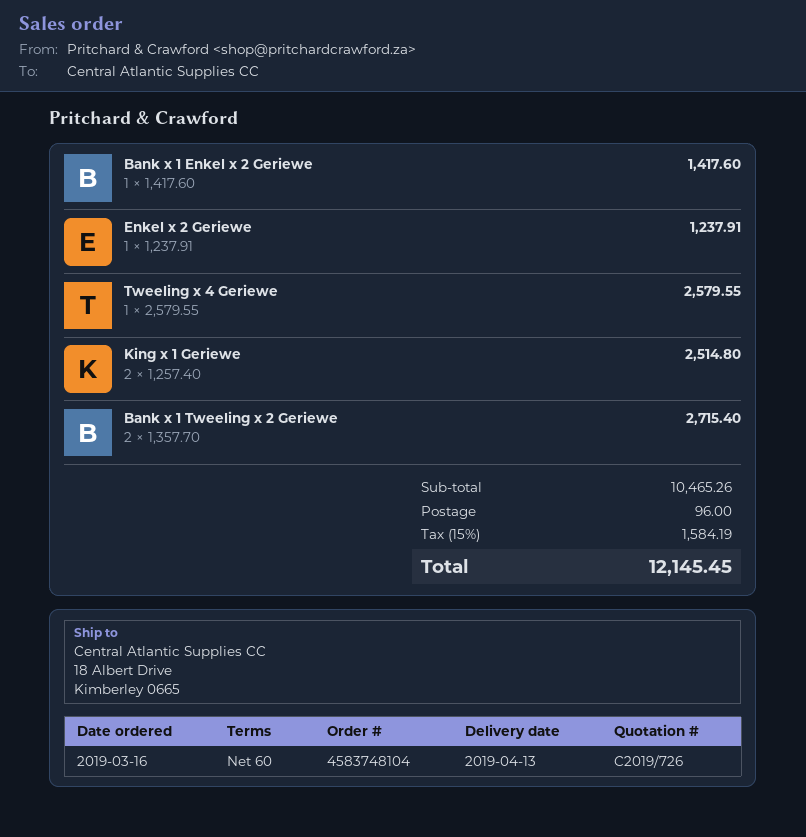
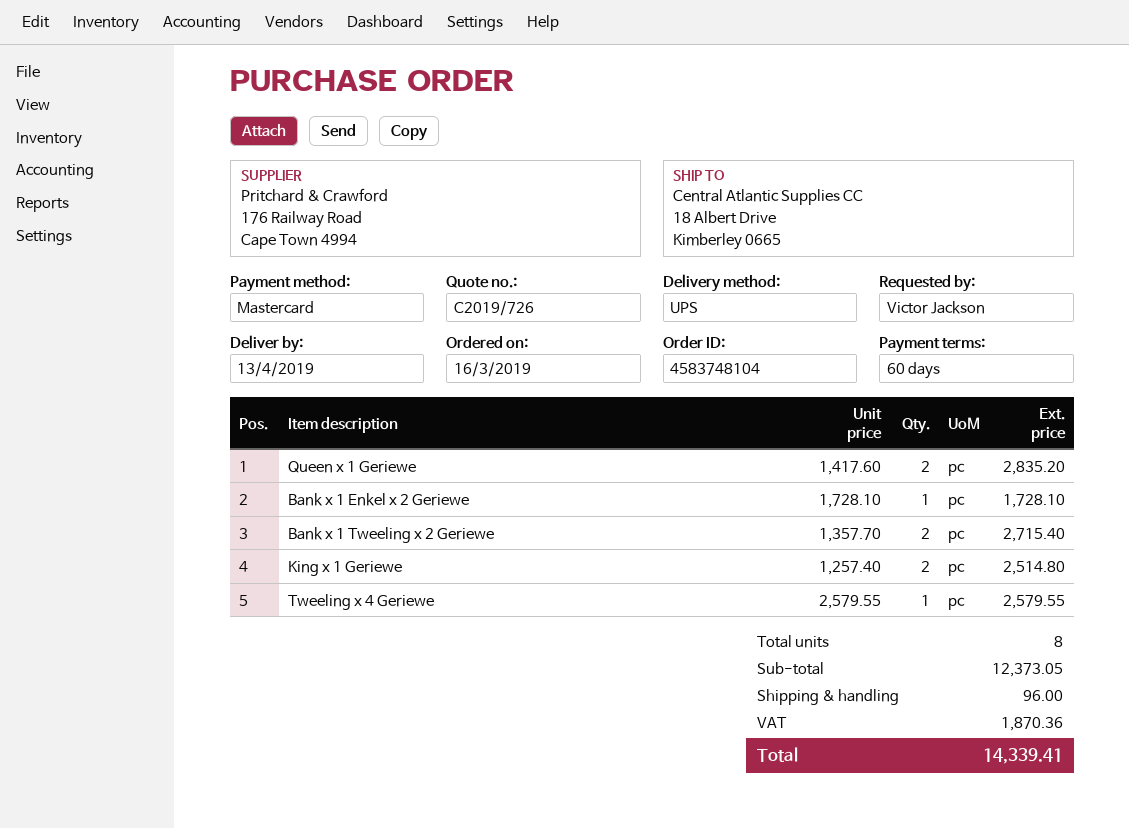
Bank x 1 Enkel x 2 Geriewe: 1 x 1417.60 = 1417.60 -> 1 x 1728.10 = 1728.10
Enkel x 2 Geriewe: 1 x 1237.91 = 1237.91 -> none
Queen x 1 Geriewe: none -> 2 x 1417.60 = 2835.20
subtotal: 10465.26 -> 12373.05
tax: 1584.19 -> 1870.36
total: 12145.45 -> 14339.41

